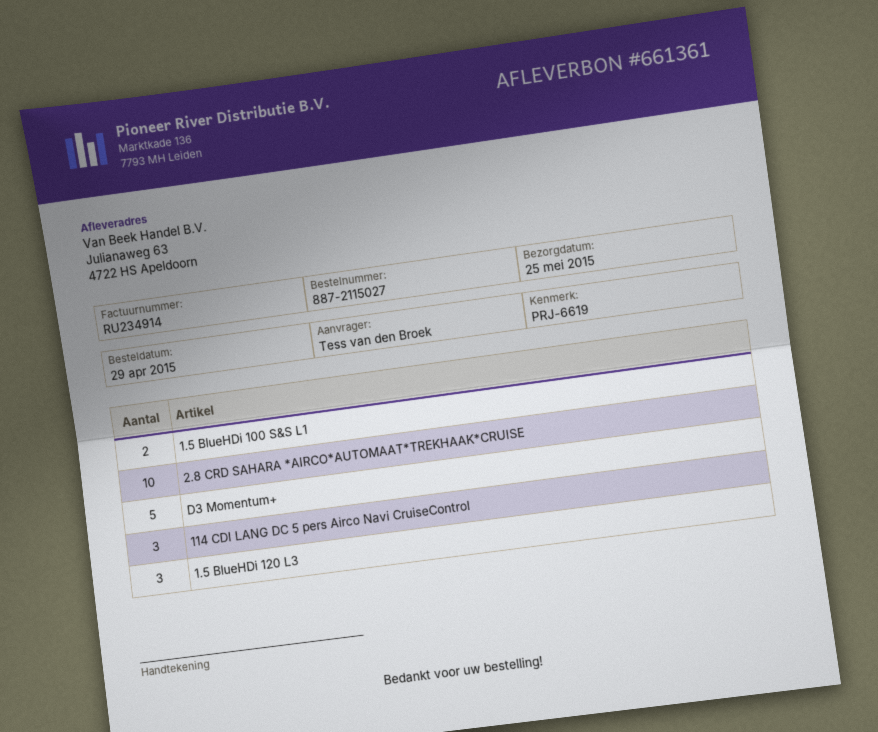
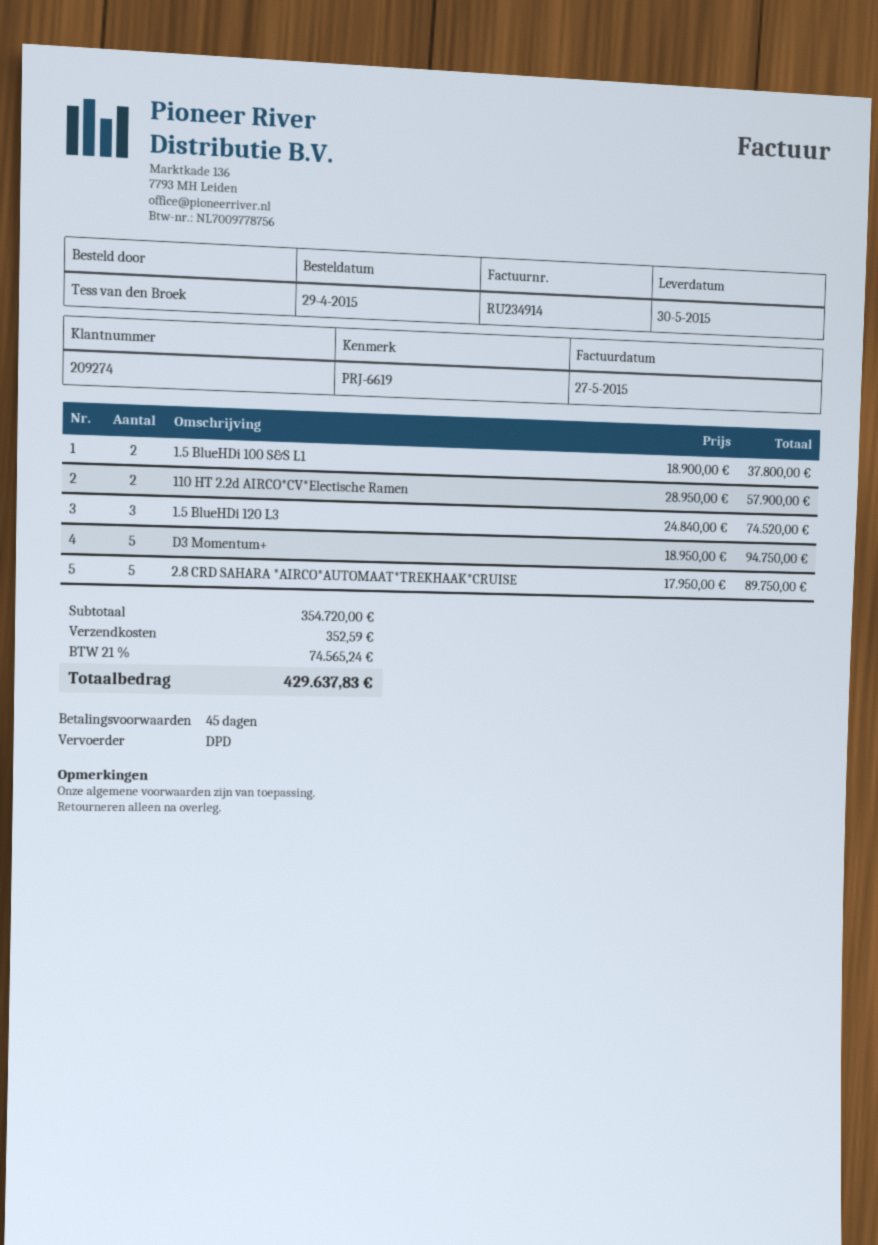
delivery date: 2015-05-25 -> 2015-05-30
2.8 CRD SAHARA *AIRCO*AUTOMAAT*TREKHAAK*CRUISE: 10 -> 5
114 CDI LANG DC 5 pers Airco Navi CruiseControl: 3 -> none
110 HT 2.2d AIRCO*CV*Electische Ramen: none -> 2

